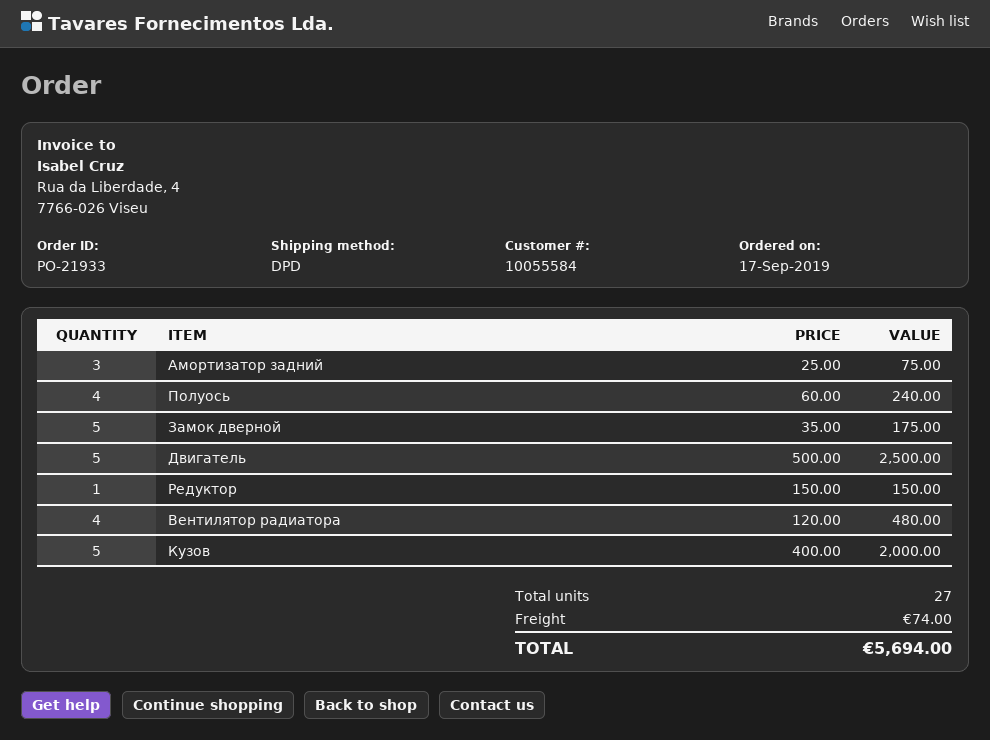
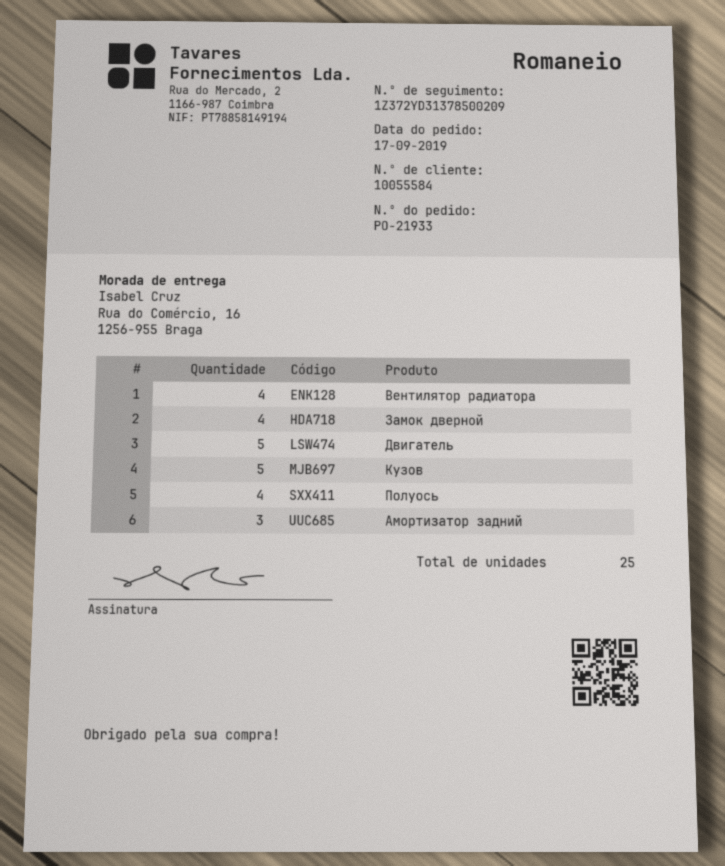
Замок дверной: 5 -> 4
Редуктор: 1 -> none
total quantity: 27 -> 25

